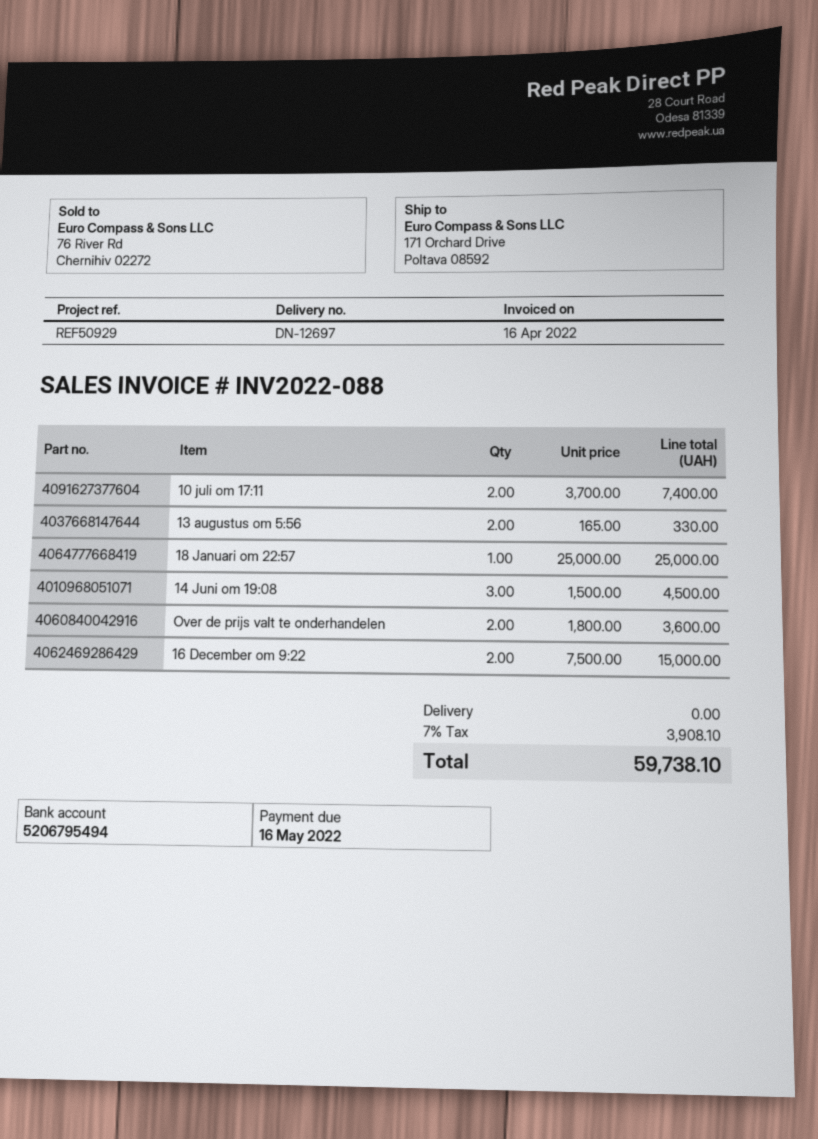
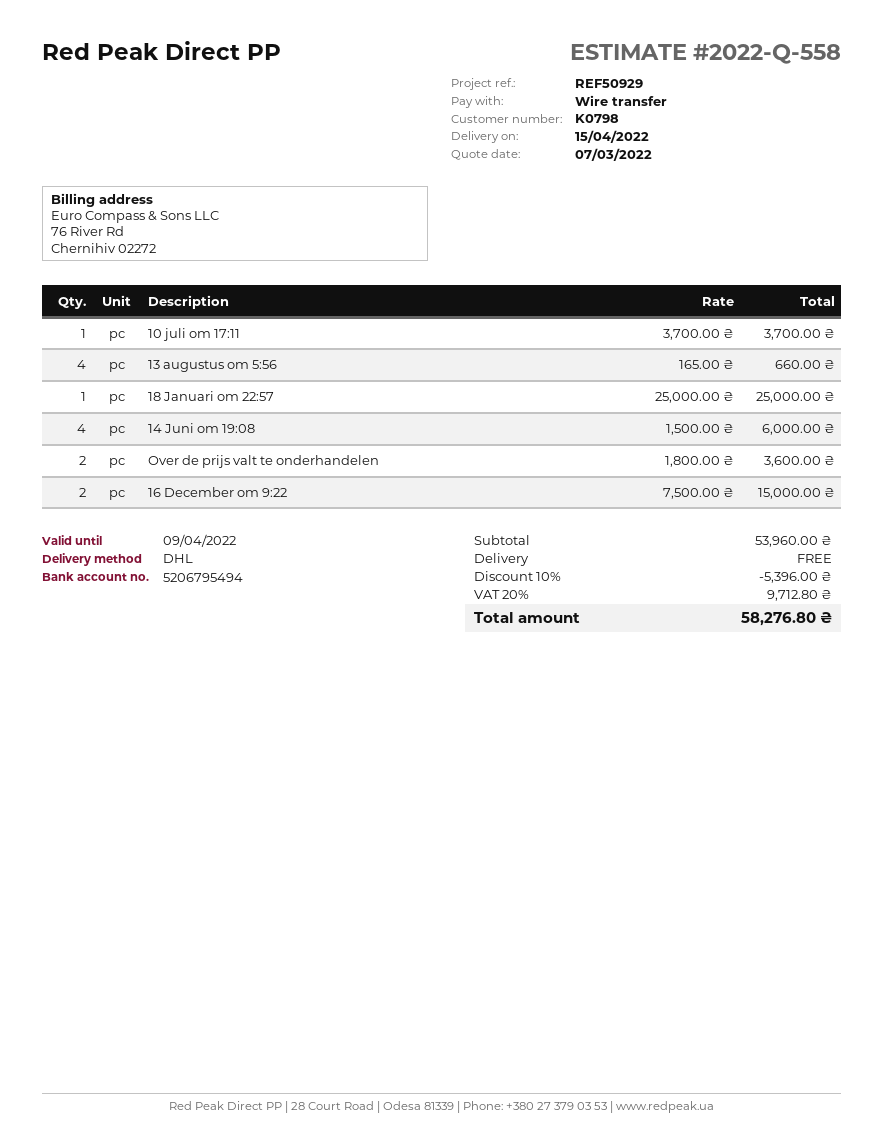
10 juli om 17:11: 2 x 3700.00 = 7400.00 -> 1 x 3700.00 = 3700.00
13 augustus om 5:56: 2 x 165.00 = 330.00 -> 4 x 165.00 = 660.00
14 Juni om 19:08: 3 x 1500.00 = 4500.00 -> 4 x 1500.00 = 6000.00
discount: none -> 10% = 5396.00
tax: 7% = 3908.10 -> 20% = 9712.80
total: 59738.10 -> 58276.80

